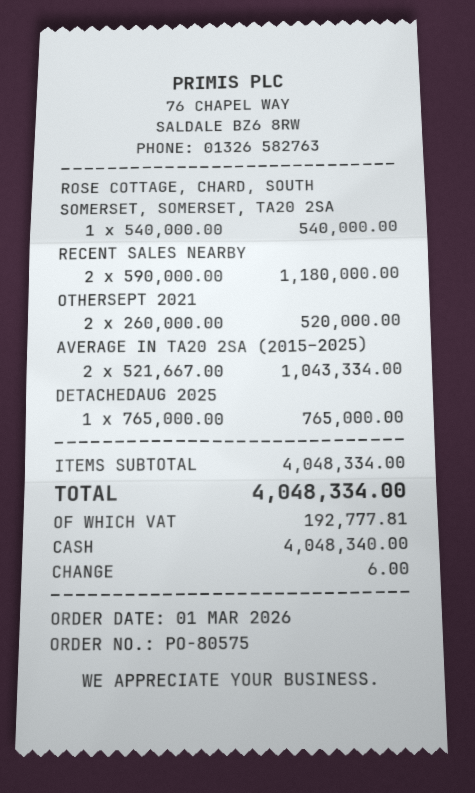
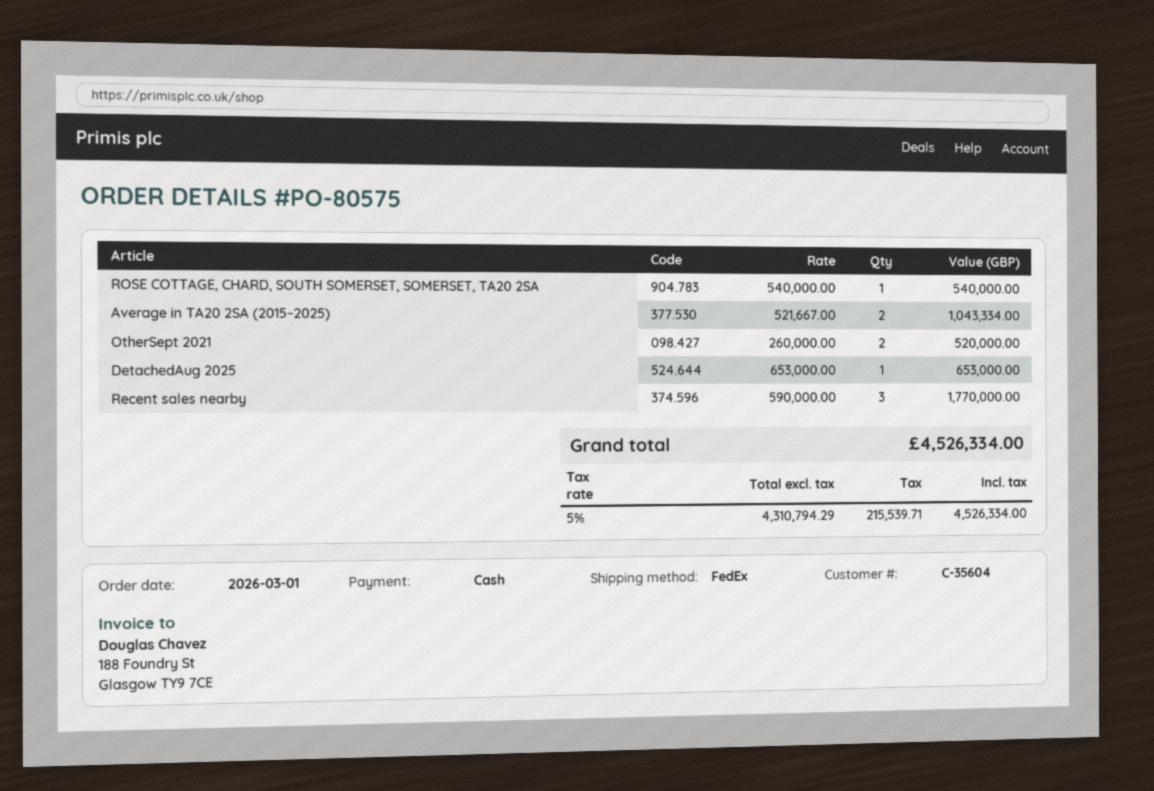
RECENT SALES NEARBY: 2 x 590000.00 = 1180000.00 -> 3 x 590000.00 = 1770000.00
DETACHEDAUG 2025: 1 x 765000.00 = 765000.00 -> 1 x 653000.00 = 653000.00
tax: 192777.81 -> 215539.71
total: 4048334.00 -> 4526334.00

